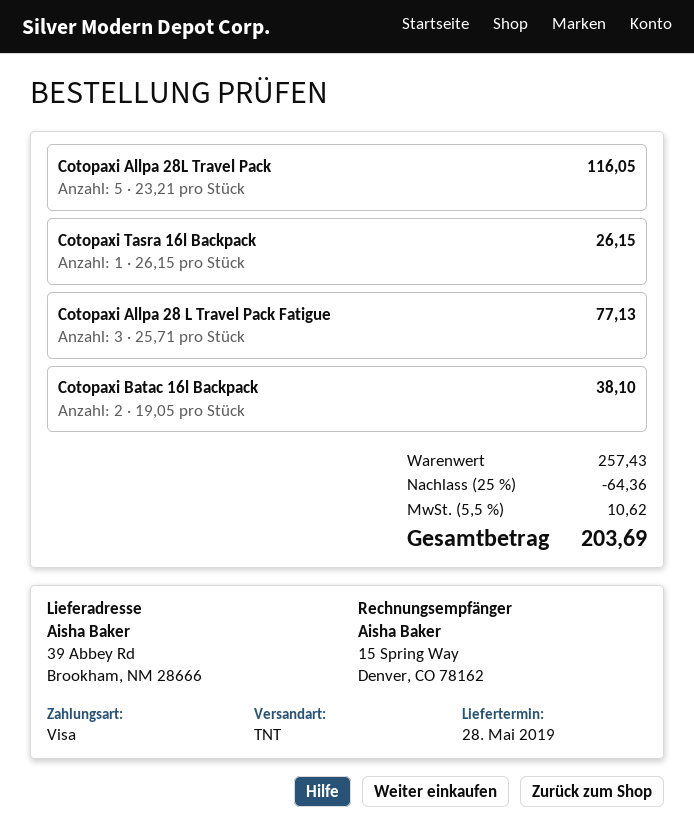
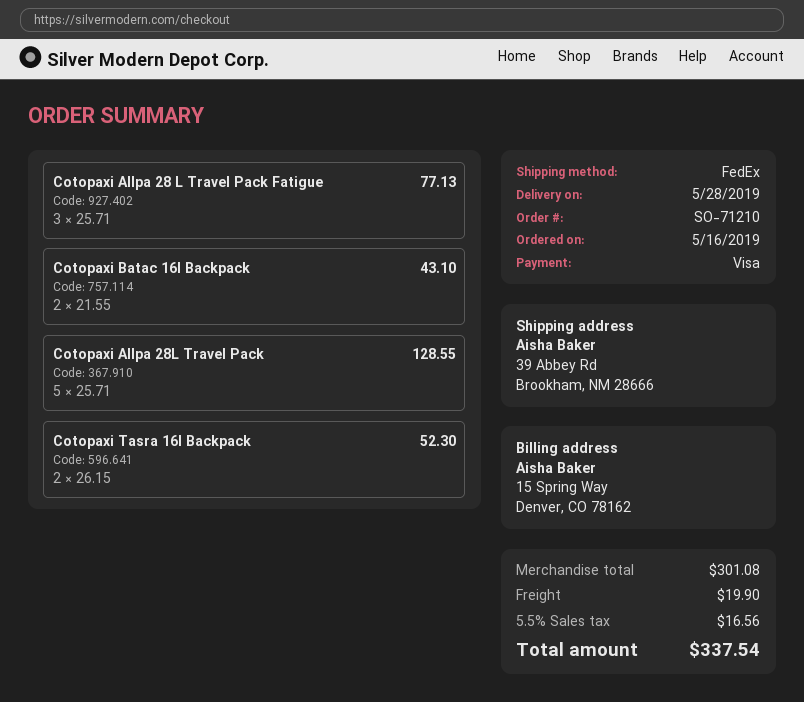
shipping method: TNT -> FedEx
Cotopaxi Allpa 28L Travel Pack: 5 x 23.21 = 116.05 -> 5 x 25.71 = 128.55
Cotopaxi Tasra 16l Backpack: 1 x 26.15 = 26.15 -> 2 x 26.15 = 52.30
Cotopaxi Batac 16l Backpack: 2 x 19.05 = 38.10 -> 2 x 21.55 = 43.10
subtotal: 257.43 -> 301.08
discount: 25% = 64.36 -> none
shipping: none -> 19.90
tax: 5.5% = 10.62 -> 5.5% = 16.56
total: 203.69 -> 337.54

